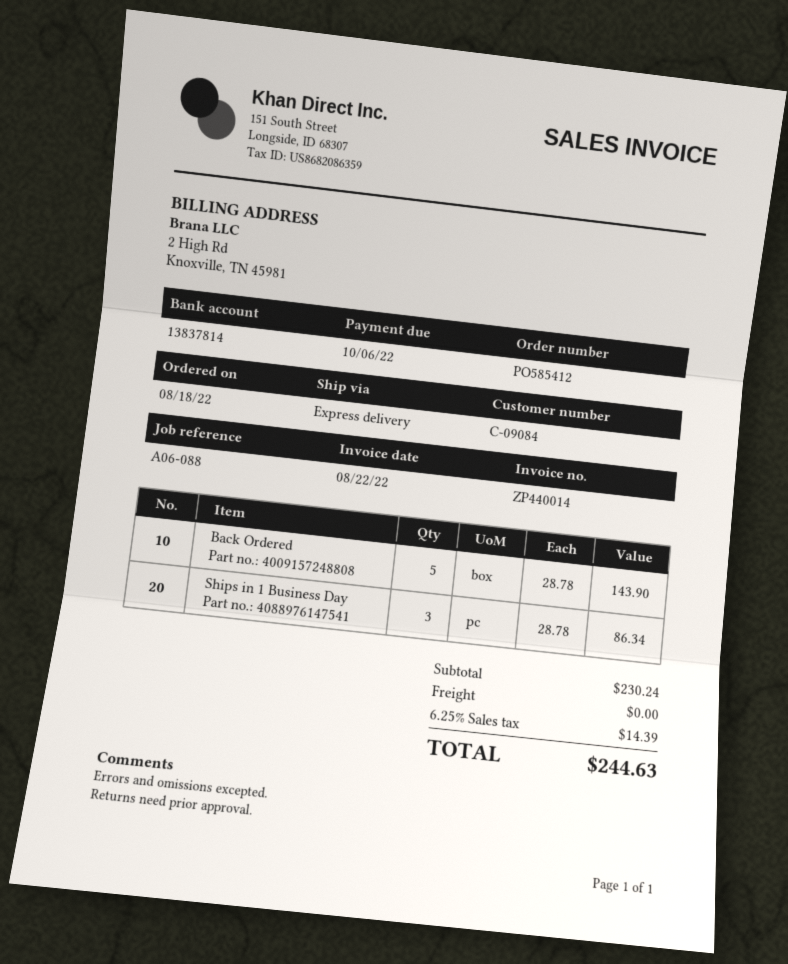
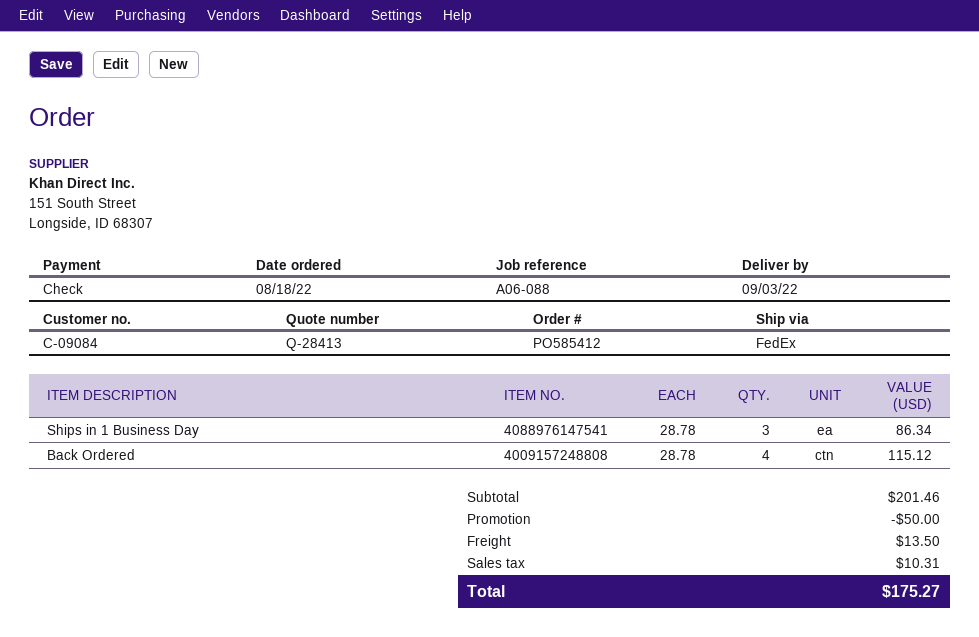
shipping method: express -> FedEx
Back Ordered: 5 x 28.78 = 143.90 -> 4 x 28.78 = 115.12
subtotal: 230.24 -> 201.46
discount: none -> 50.00
shipping: 0.00 -> 13.50
tax: 14.39 -> 10.31
total: 244.63 -> 175.27

